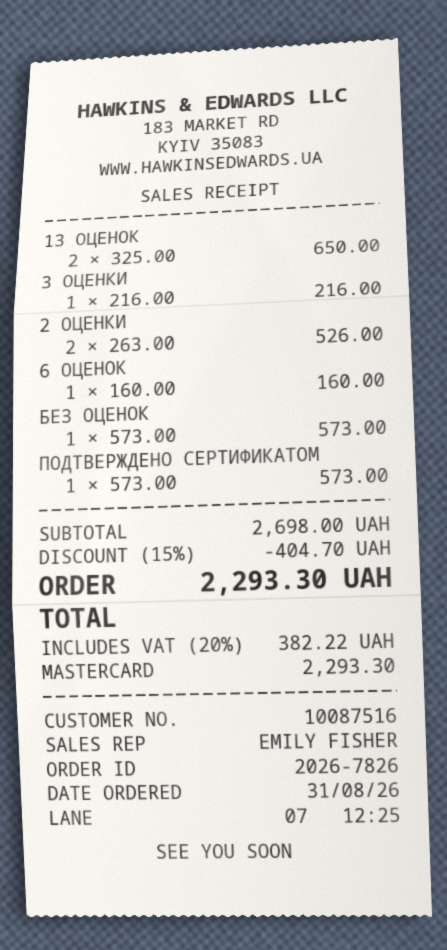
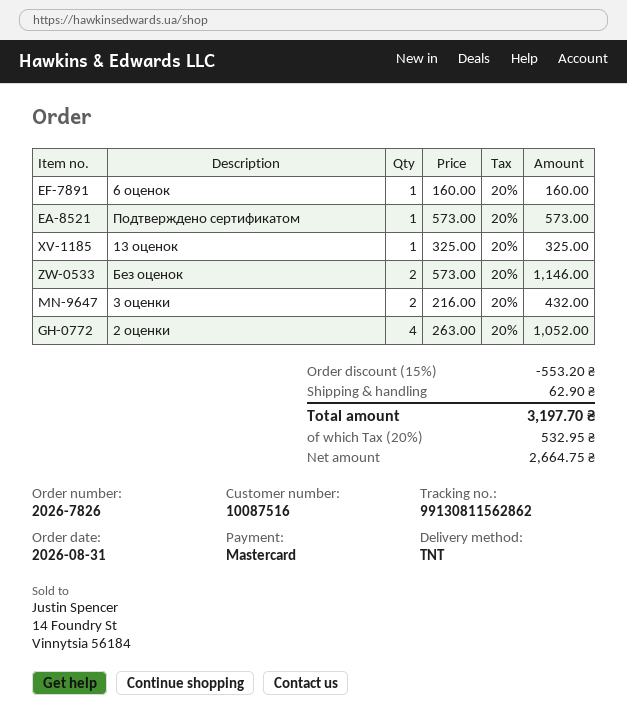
13 ОЦЕНОК: 2 x 325.00 = 650.00 -> 1 x 325.00 = 325.00
3 ОЦЕНКИ: 1 x 216.00 = 216.00 -> 2 x 216.00 = 432.00
2 ОЦЕНКИ: 2 x 263.00 = 526.00 -> 4 x 263.00 = 1052.00
БЕЗ ОЦЕНОК: 1 x 573.00 = 573.00 -> 2 x 573.00 = 1146.00
discount: 15% = 404.70 -> 15% = 553.20
shipping: none -> 62.90
tax: 20% = 382.22 -> 20% = 532.95
total: 2293.30 -> 3197.70

